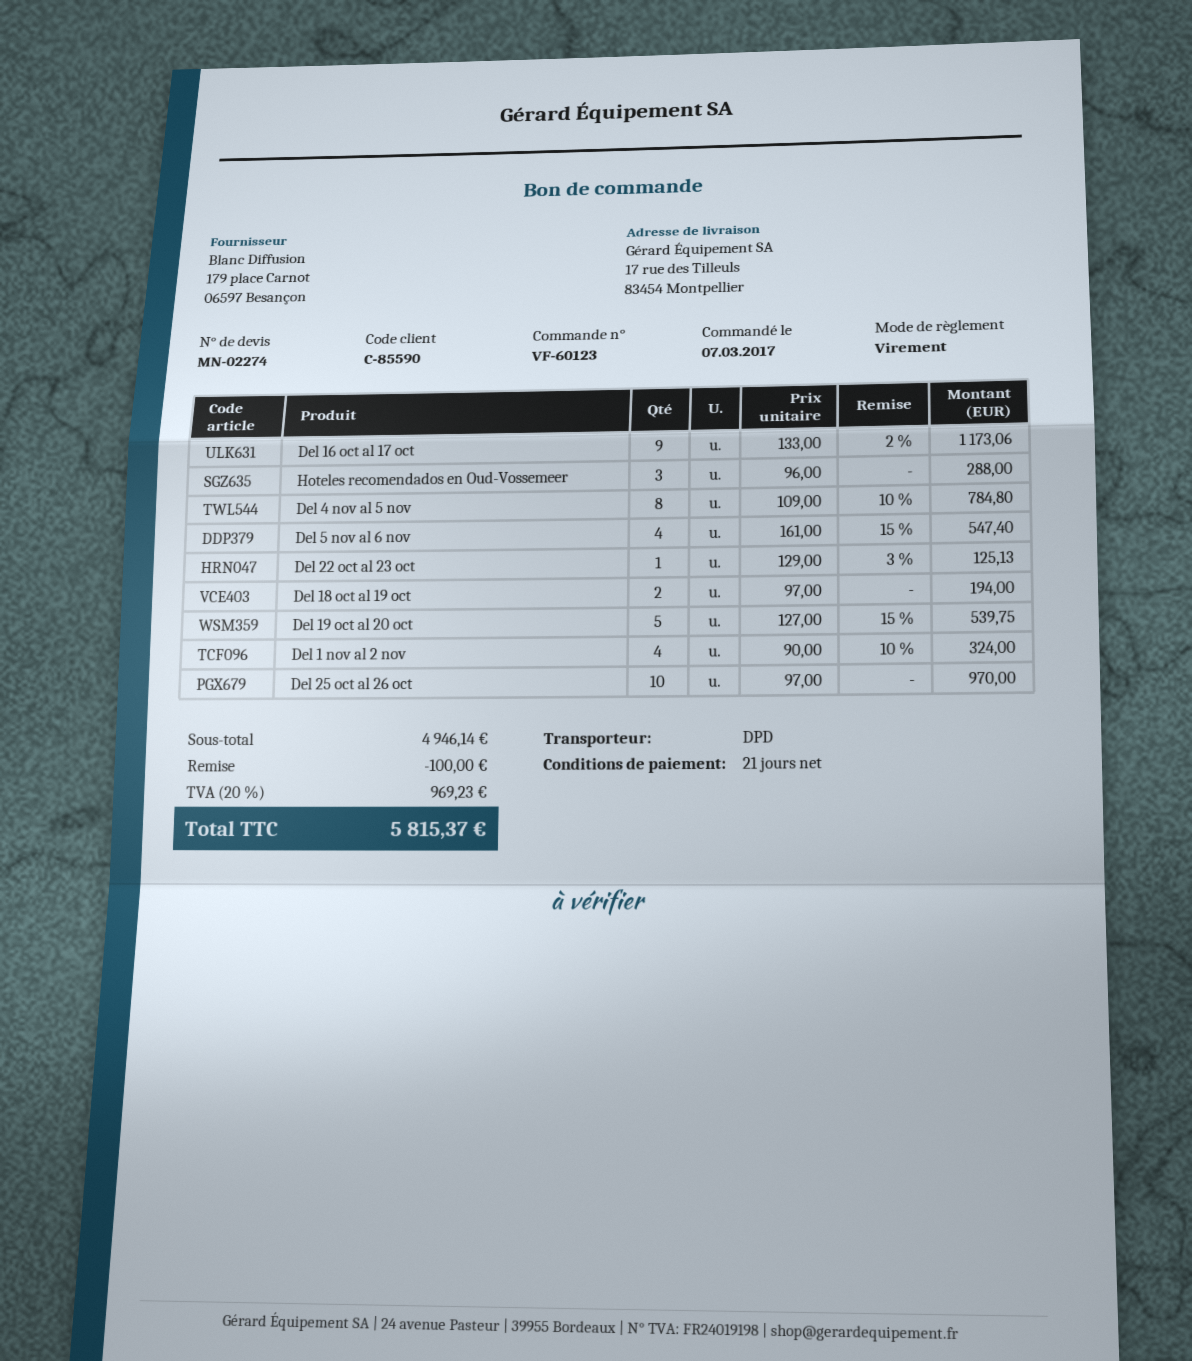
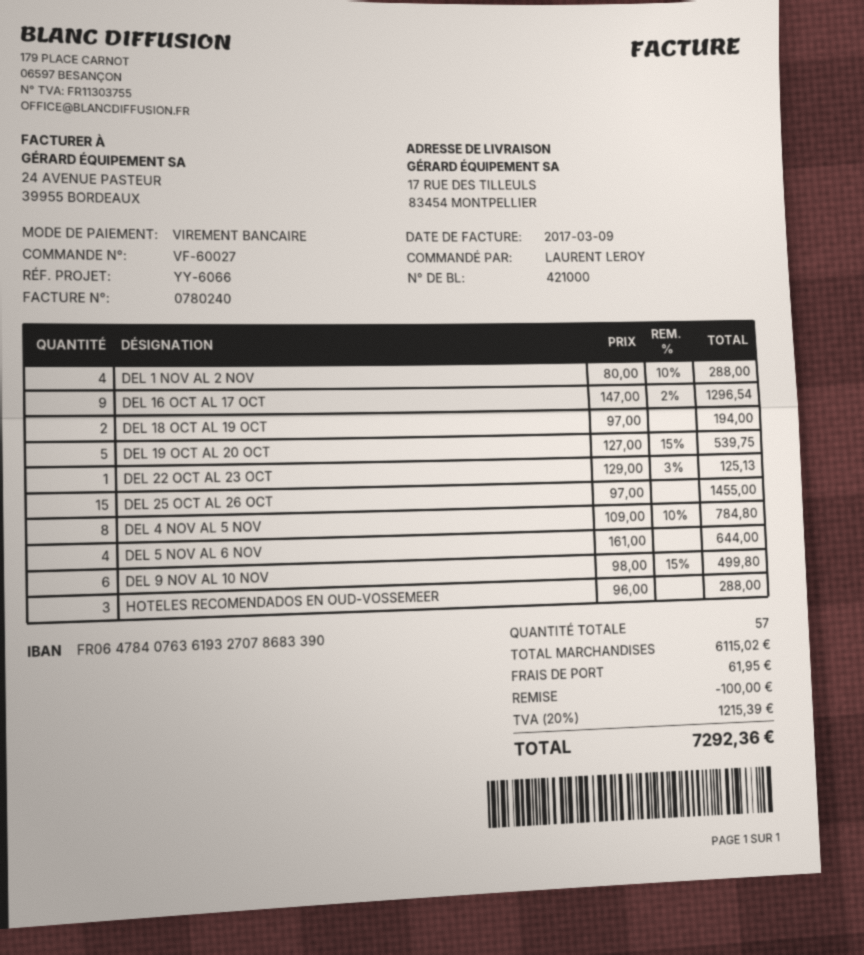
order number: VF-60123 -> VF-60027
Del 16 oct al 17 oct: 9 x 133.00 - 2% = 1173.06 -> 9 x 147.00 - 2% = 1296.54
Del 5 nov al 6 nov: 4 x 161.00 - 15% = 547.40 -> 4 x 161.00 = 644.00
Del 1 nov al 2 nov: 4 x 90.00 - 10% = 324.00 -> 4 x 80.00 - 10% = 288.00
Del 25 oct al 26 oct: 10 x 97.00 = 970.00 -> 15 x 97.00 = 1455.00
DEL 9 NOV AL 10 NOV: none -> 6 x 98.00 - 15% = 499.80
subtotal: 4946.14 -> 6115.02
shipping: none -> 61.95
tax: 20% = 969.23 -> 20% = 1215.39
total: 5815.37 -> 7292.36

